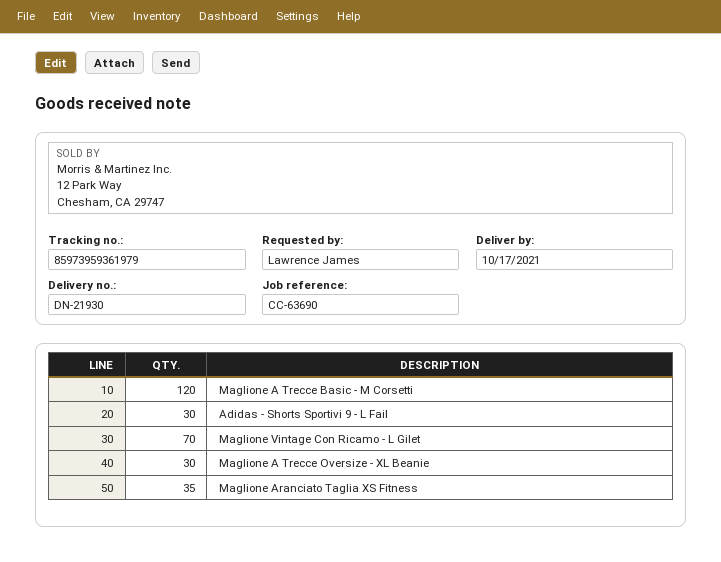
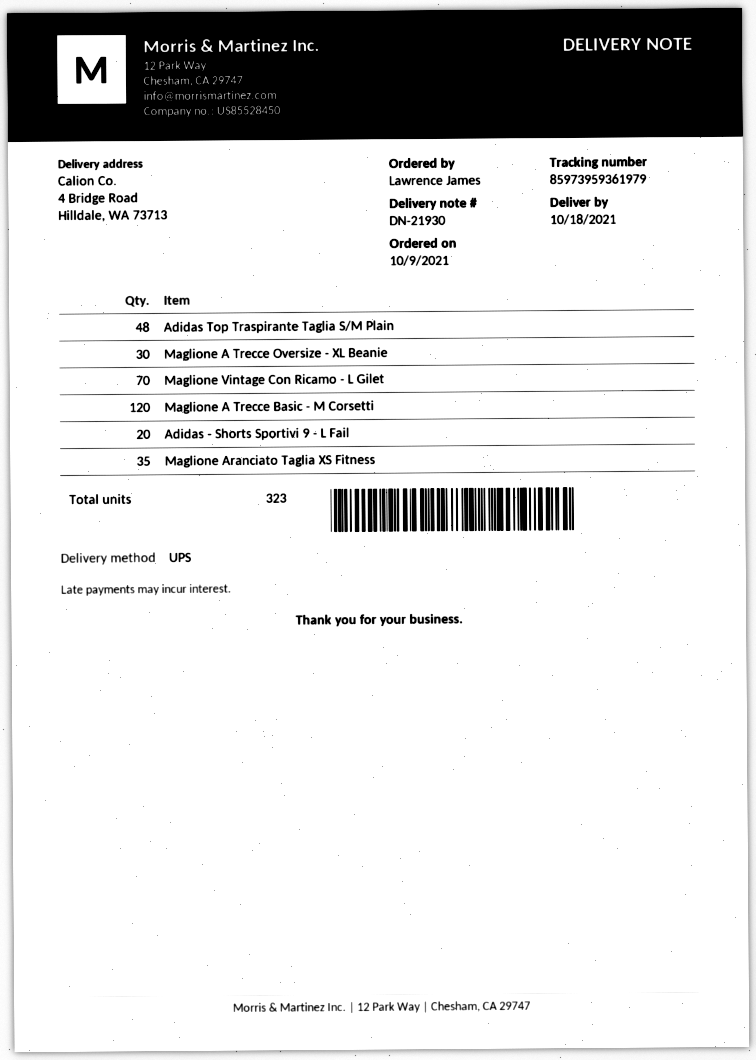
delivery date: 2021-10-17 -> 2021-10-18
Adidas - Shorts Sportivi 9 - L Fail: 30 -> 20
Adidas Top Traspirante Taglia S/M Plain: none -> 48

